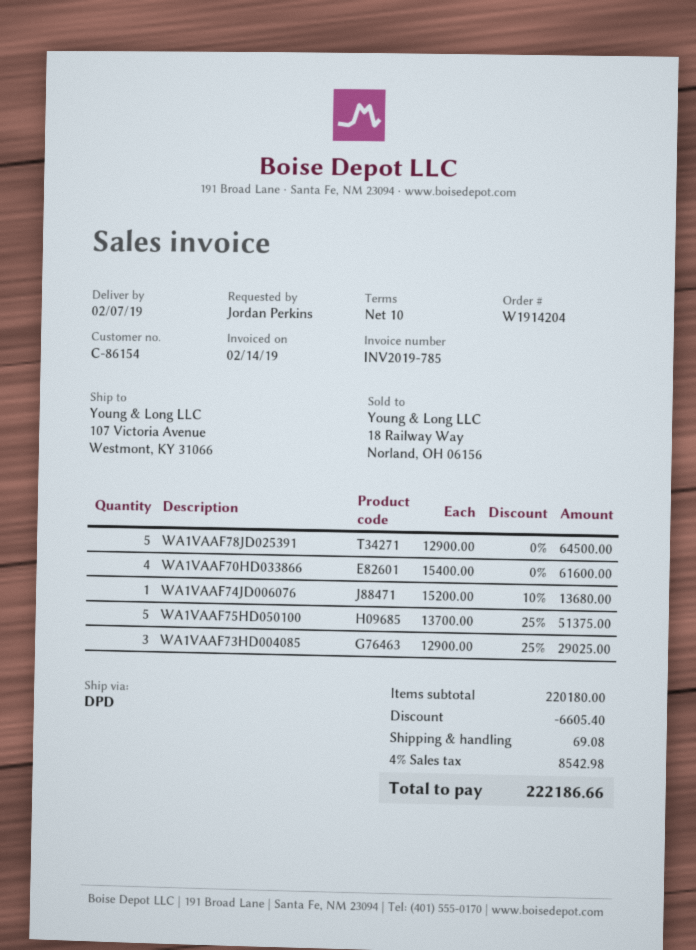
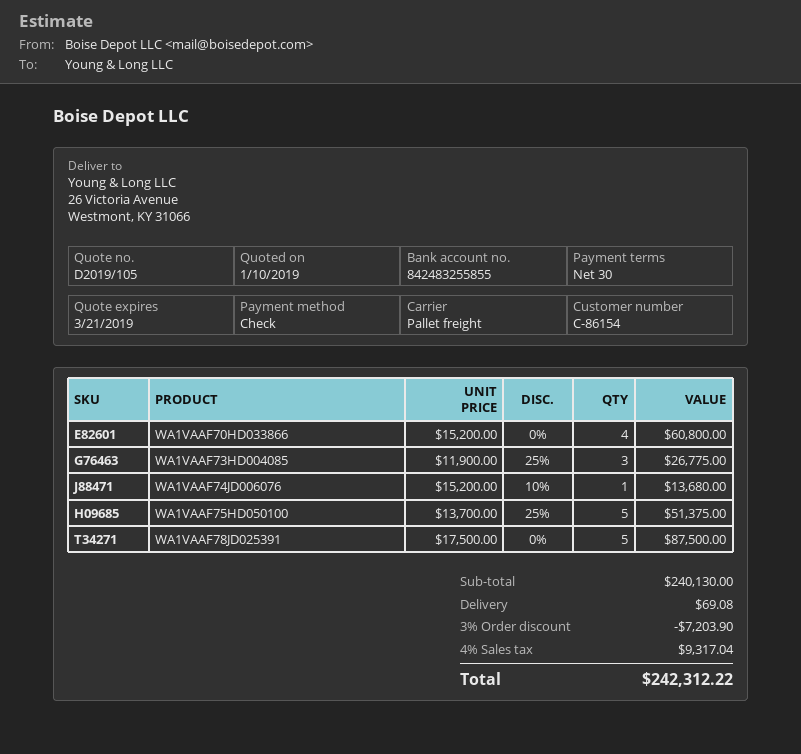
payment terms: 10 days -> 30 days
shipping method: DPD -> pallet freight
ship to: 107 Victoria Avenue, Westmont, KY 31066 -> 26 Victoria Avenue, Westmont, KY 31066
WA1VAAF78JD025391: 5 x 12900.00 = 64500.00 -> 5 x 17500.00 = 87500.00
WA1VAAF70HD033866: 4 x 15400.00 = 61600.00 -> 4 x 15200.00 = 60800.00
WA1VAAF73HD004085: 3 x 12900.00 - 25% = 29025.00 -> 3 x 11900.00 - 25% = 26775.00
subtotal: 220180.00 -> 240130.00
discount: 6605.40 -> 7203.90
tax: 4% = 8542.98 -> 4% = 9317.04
total: 222186.66 -> 242312.22

